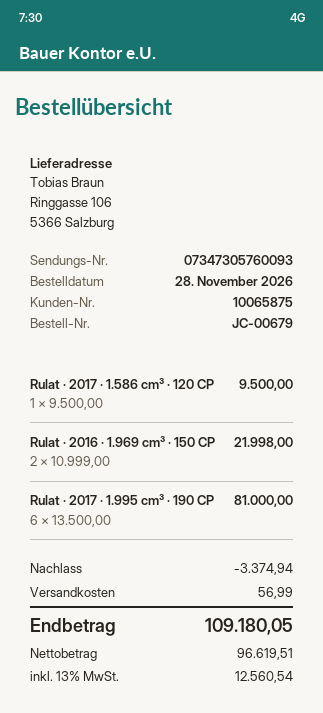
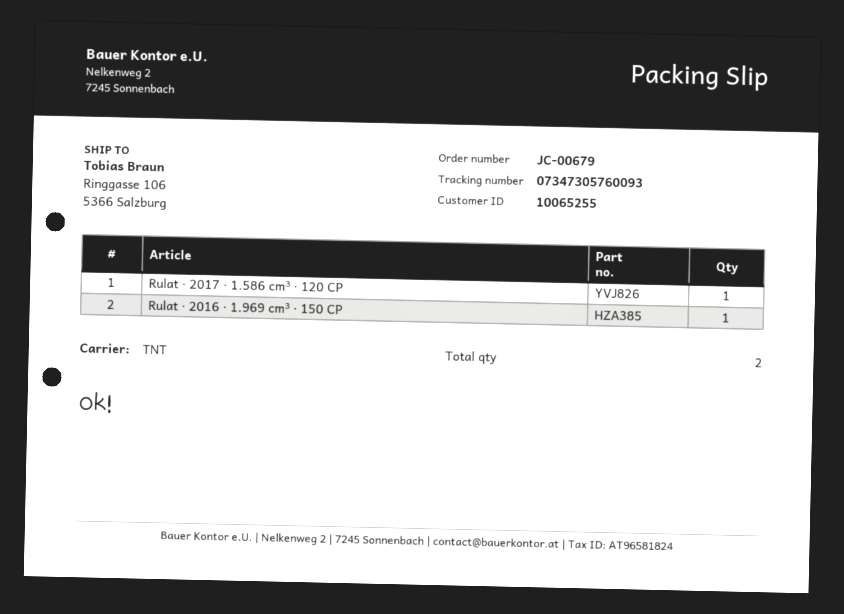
customer number: 10065875 -> 10065255
Rulat · 2016 · 1.969 cm³ · 150 CP: 2 -> 1
Rulat · 2017 · 1.995 cm³ · 190 CP: 6 -> none

